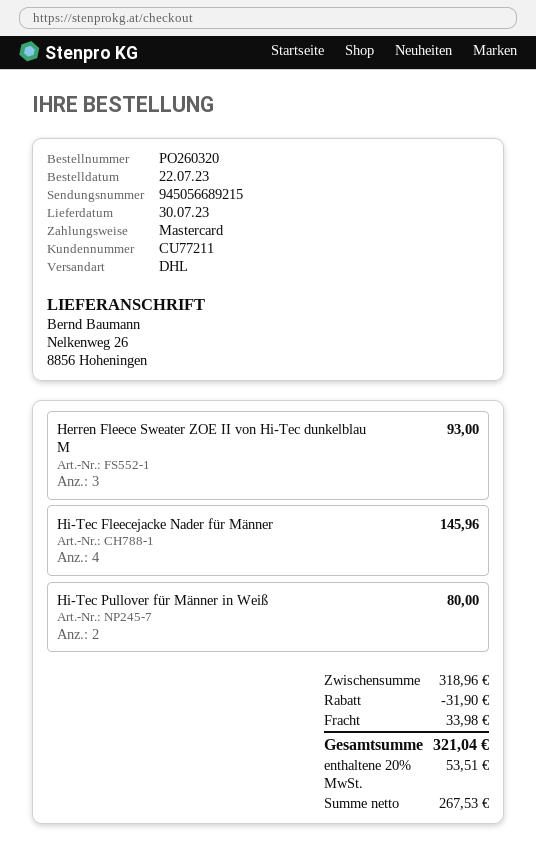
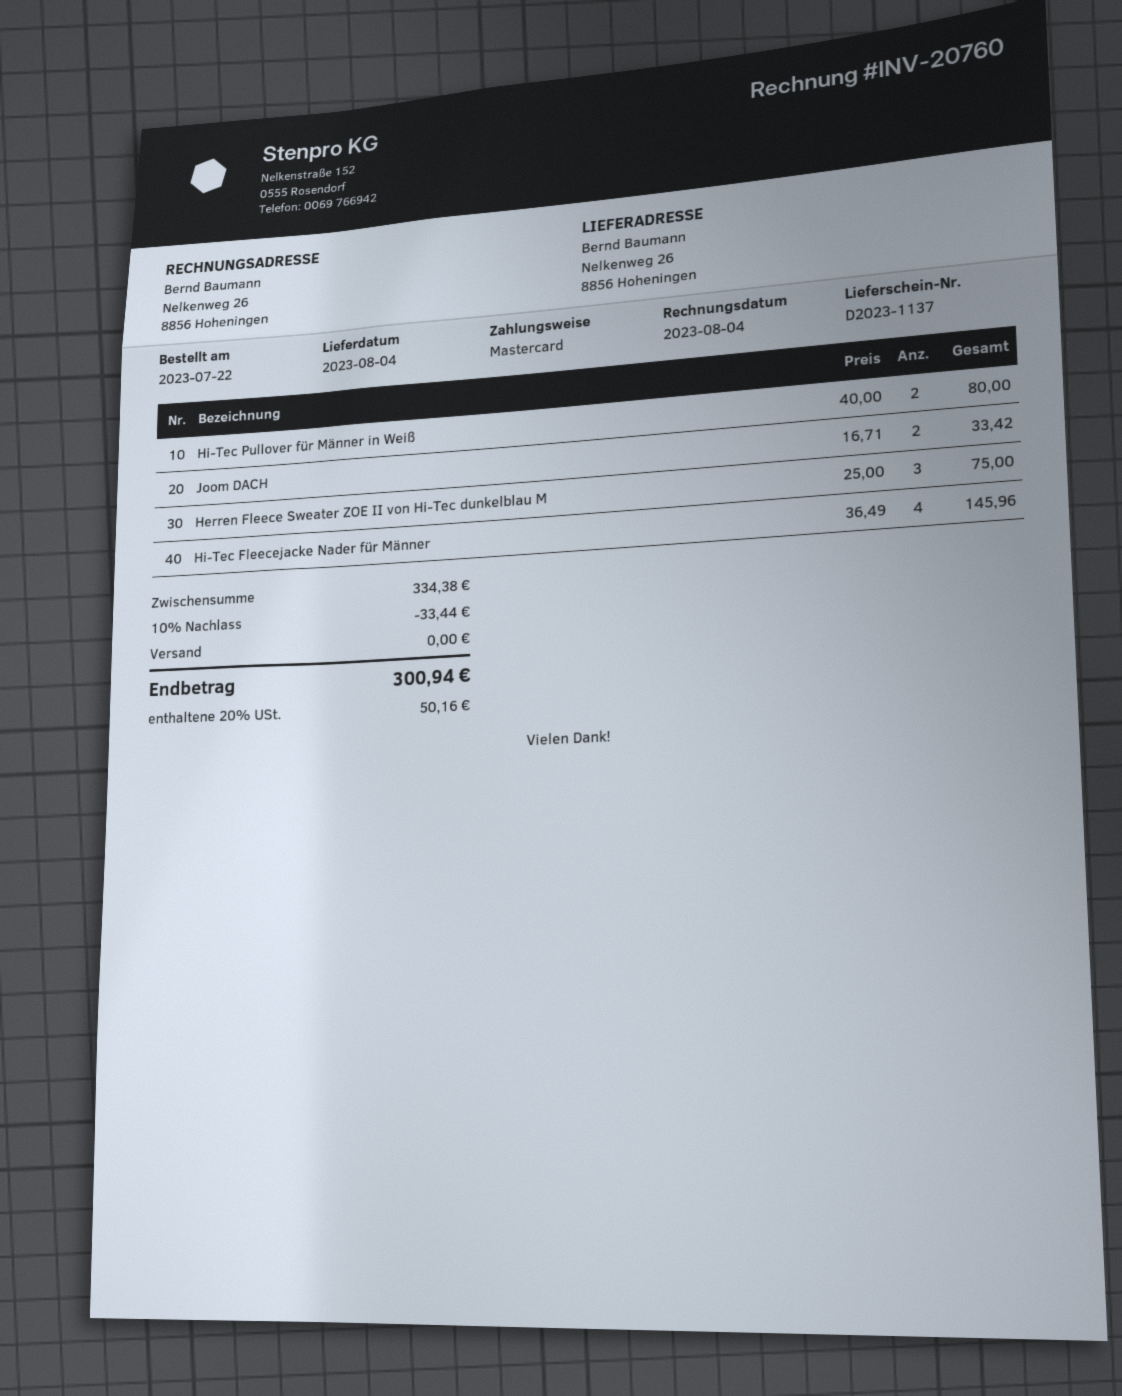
delivery date: 2023-07-30 -> 2023-08-04
Herren Fleece Sweater ZOE II von Hi-Tec dunkelblau M: 3 for 93.00 -> 3 for 75.00
Joom DACH: none -> 2 for 33.42
subtotal: 318.96 -> 334.38
discount: 31.90 -> 33.44
shipping: 33.98 -> 0.00
tax: 20% = 53.51 -> 20% = 50.16
total: 321.04 -> 300.94

